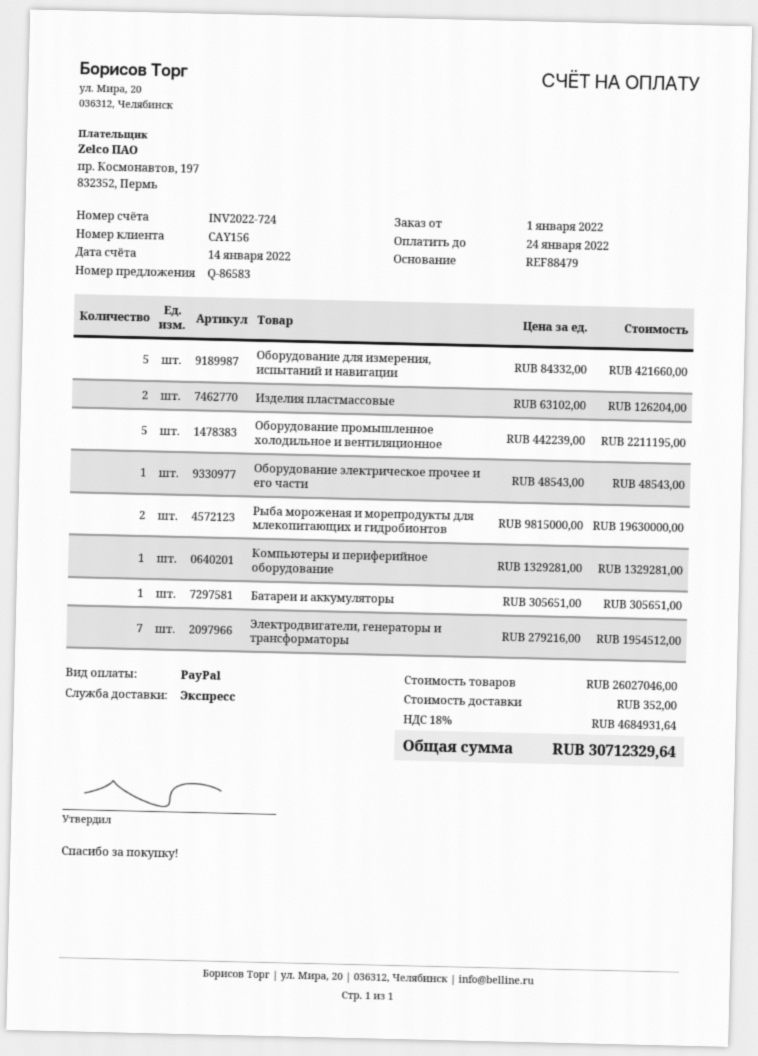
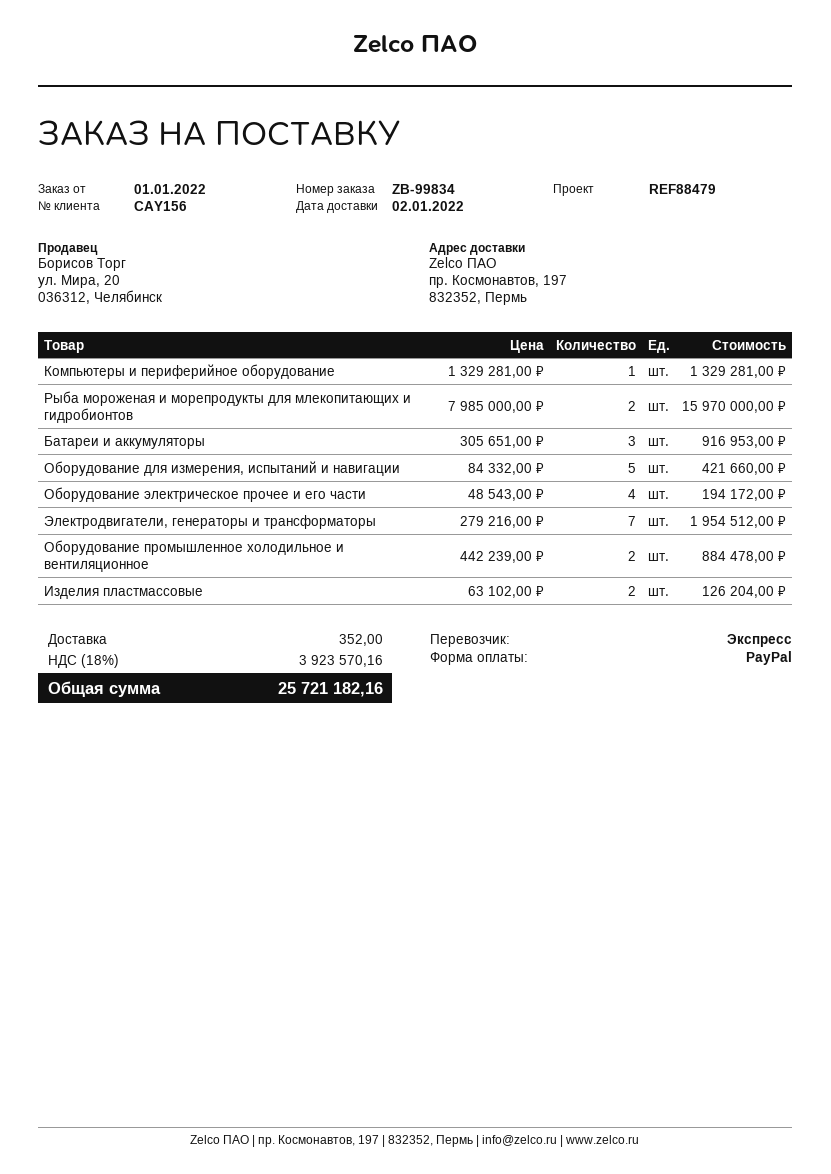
Оборудование промышленное холодильное и вентиляционное: 5 x 442239.00 = 2211195.00 -> 2 x 442239.00 = 884478.00
Оборудование электрическое прочее и его части: 1 x 48543.00 = 48543.00 -> 4 x 48543.00 = 194172.00
Рыба мороженая и морепродукты для млекопитающих и гидробионтов: 2 x 9815000.00 = 19630000.00 -> 2 x 7985000.00 = 15970000.00
Батареи и аккумуляторы: 1 x 305651.00 = 305651.00 -> 3 x 305651.00 = 916953.00
tax: 18% = 4684931.64 -> 18% = 3923570.16
total: 30712329.64 -> 25721182.16

